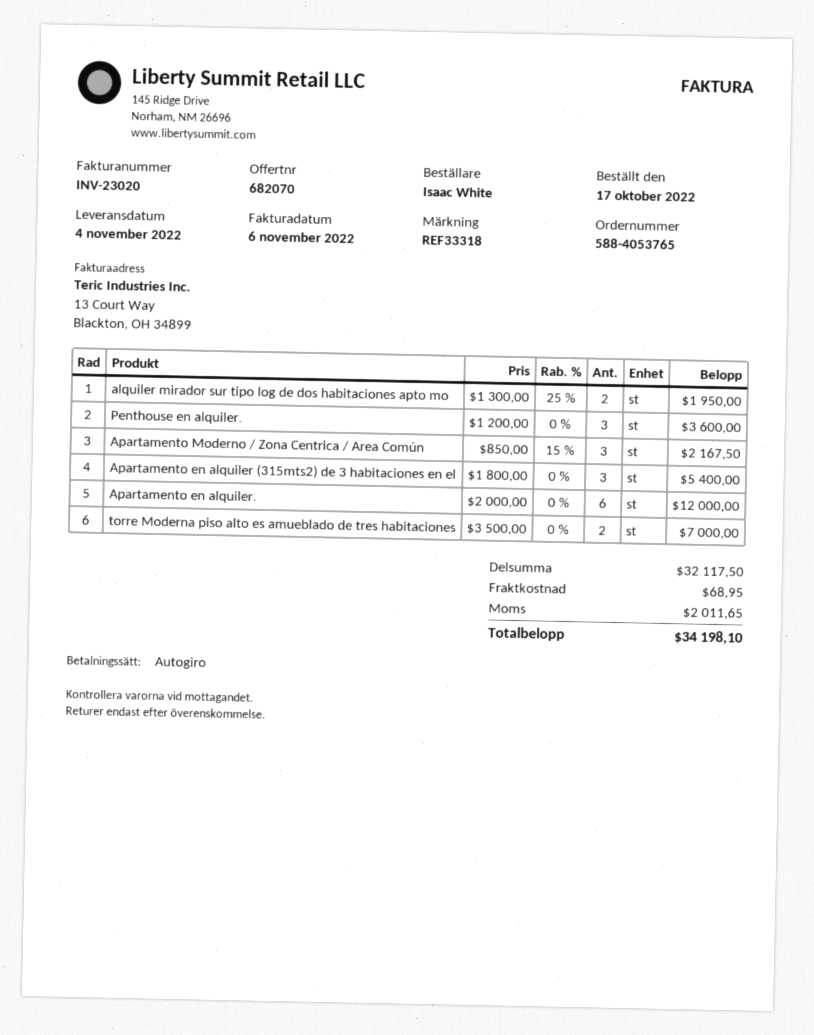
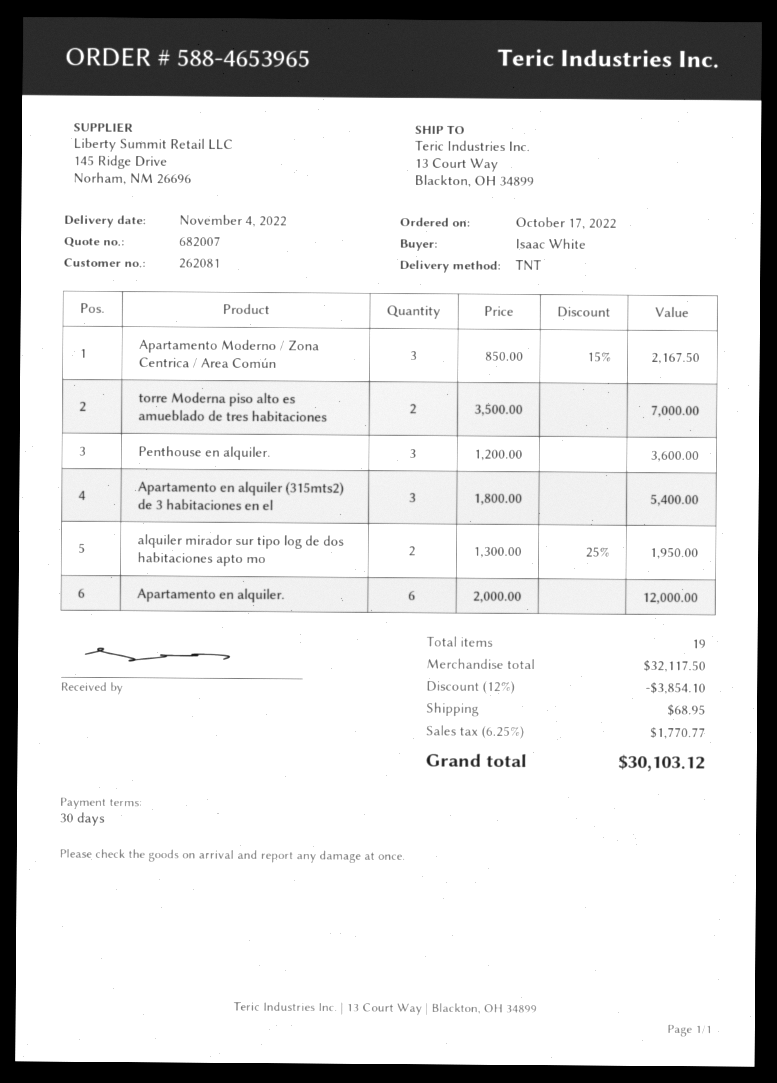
quote number: 682070 -> 682007
order number: 588-4053765 -> 588-4653965
discount: none -> 12% = 3854.10
tax: 2011.65 -> 1770.77
total: 34198.10 -> 30103.12

